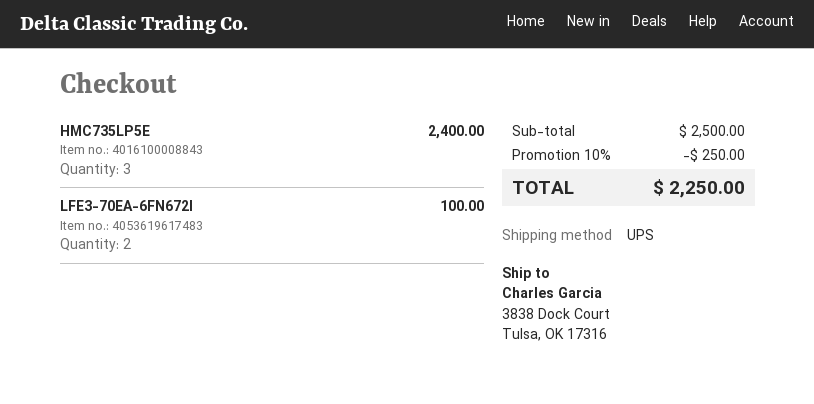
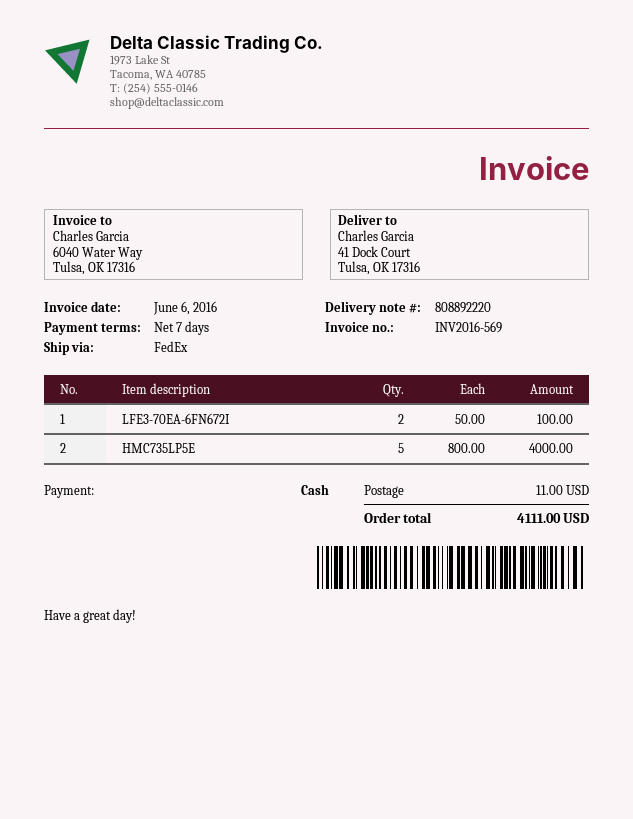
shipping method: UPS -> FedEx
ship to: 3838 Dock Court, Tulsa, OK 17316 -> 41 Dock Court, Tulsa, OK 17316
HMC735LP5E: 3 for 2400.00 -> 5 for 4000.00
discount: 10% = 250.00 -> none
shipping: none -> 11.00
total: 2250.00 -> 4111.00

